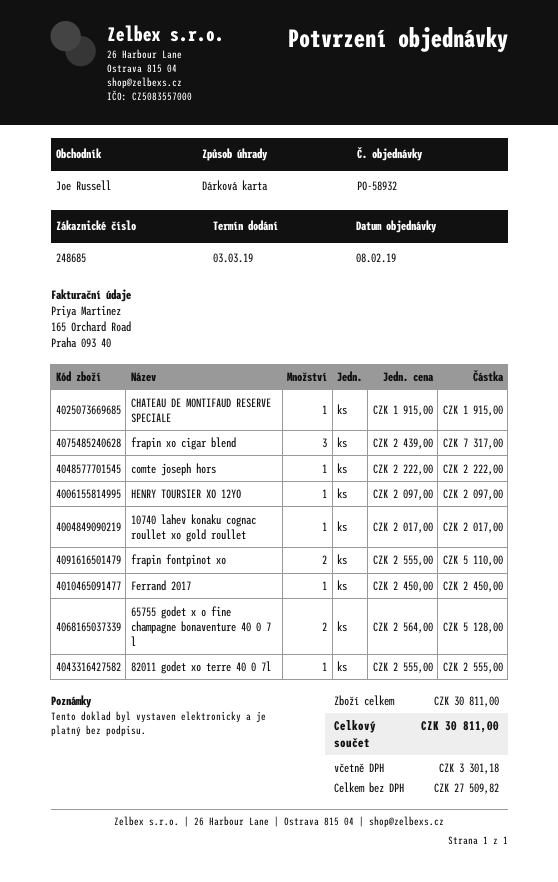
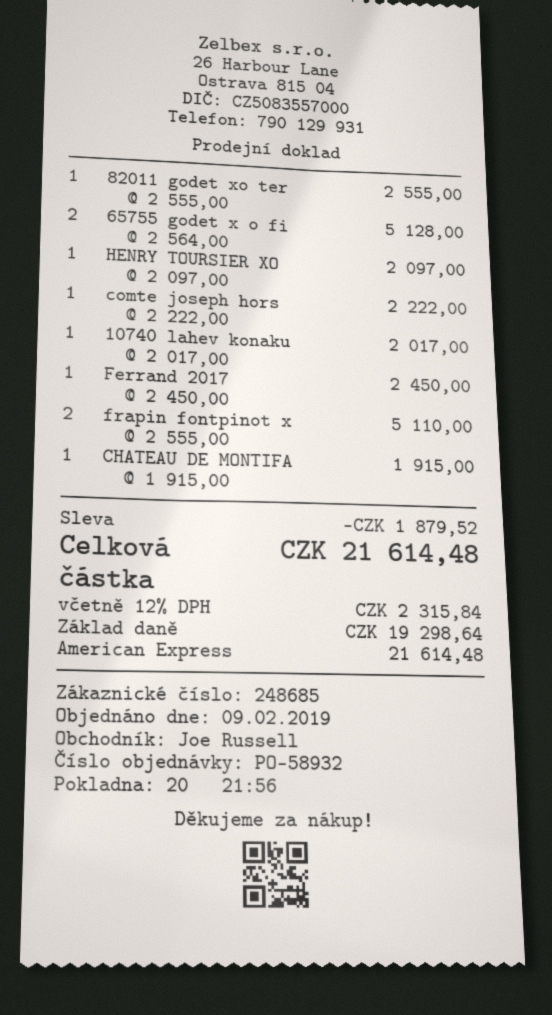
order date: 2019-02-08 -> 2019-02-09
payment method: gift card -> American Express
frapin xo cigar blend: 3 x 2439.00 = 7317.00 -> none
discount: none -> 1879.52
net: 27509.82 -> 19298.64
tax: 3301.18 -> 2315.84
total: 30811.00 -> 21614.48

